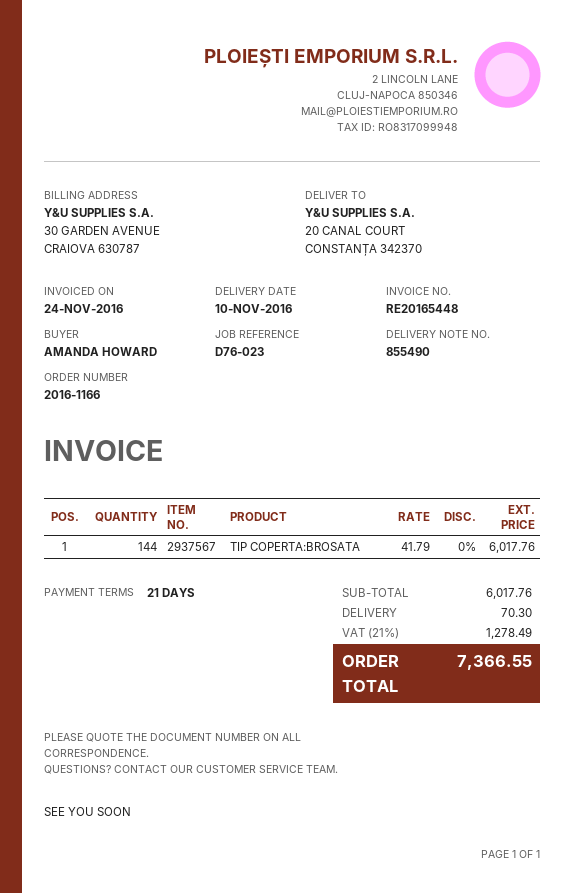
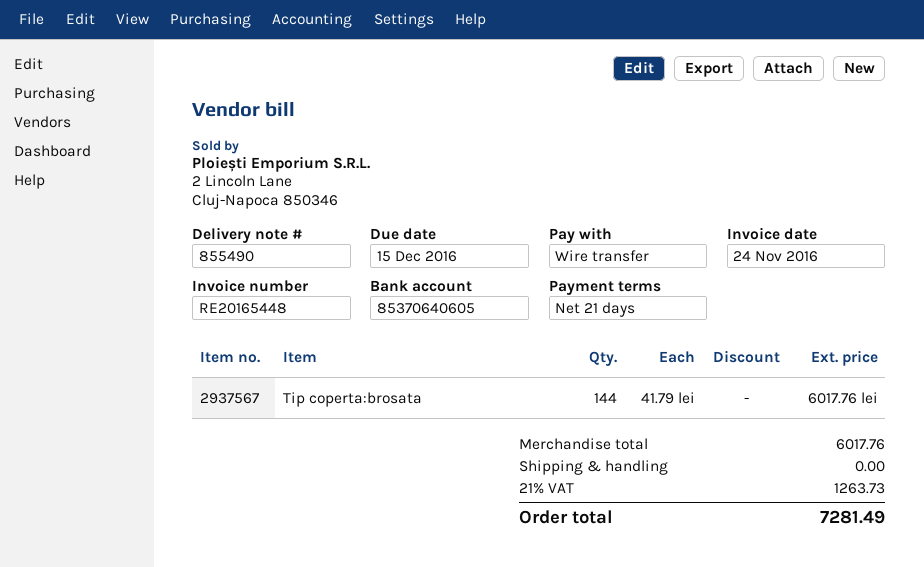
shipping: 70.30 -> 0.00
tax: 21% = 1278.49 -> 21% = 1263.73
total: 7366.55 -> 7281.49

